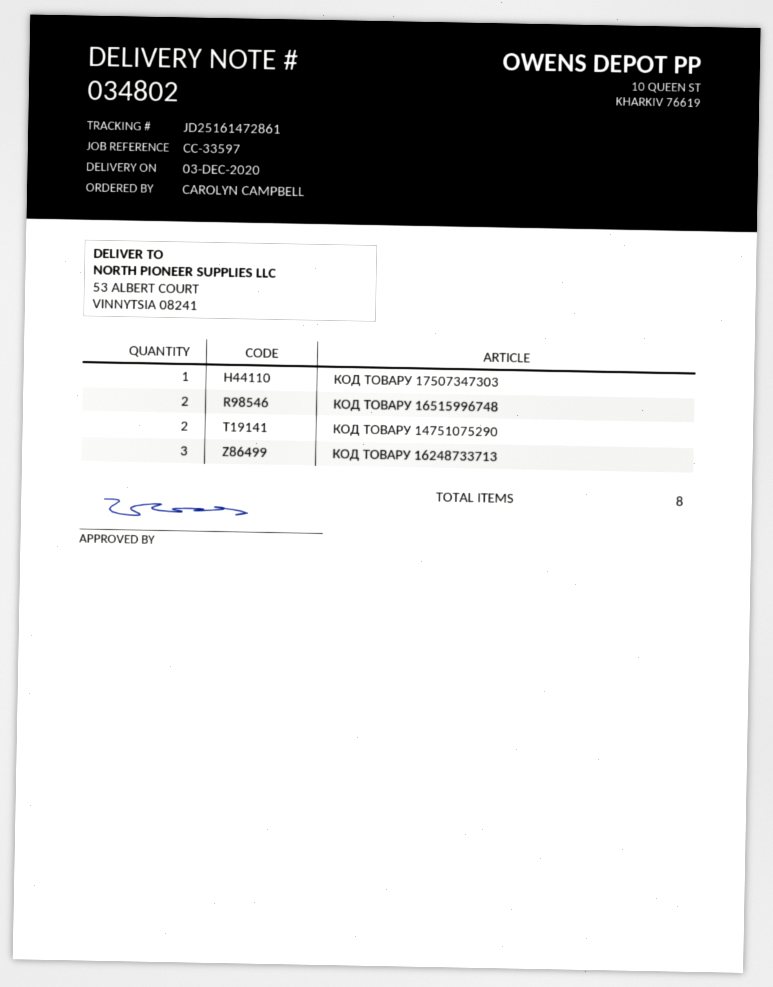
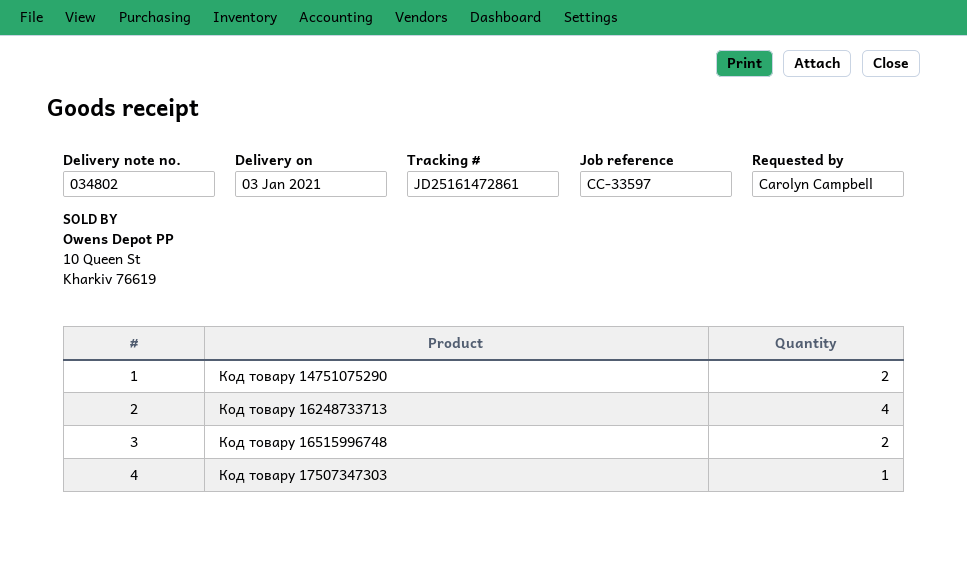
delivery date: 2020-12-03 -> 2021-01-03
КОД ТОВАРУ 16248733713: 3 -> 4

